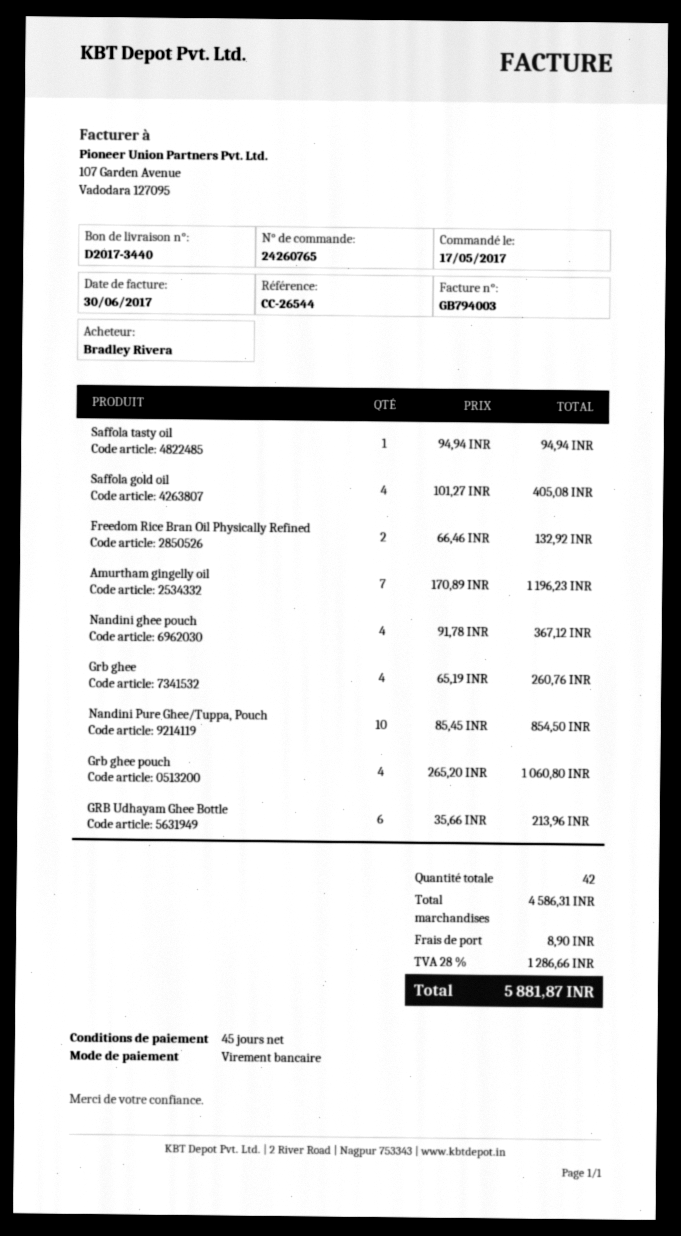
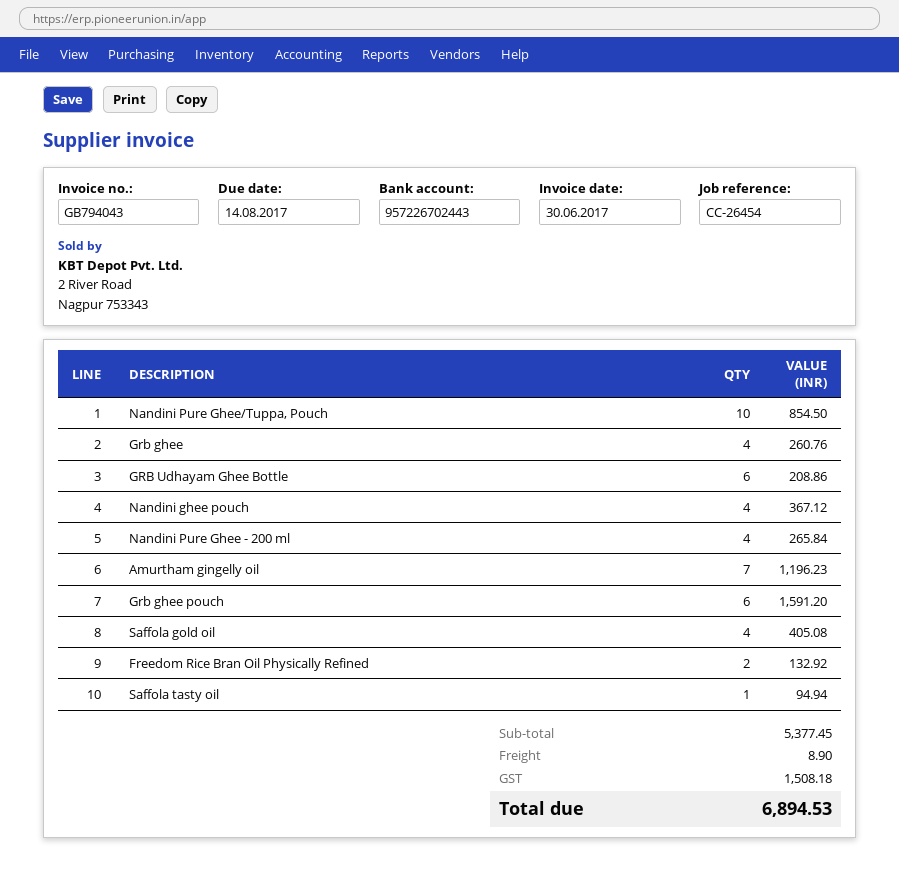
invoice number: GB794003 -> GB794043
reference: CC-26544 -> CC-26454
Grb ghee pouch: 4 for 1060.80 -> 6 for 1591.20
GRB Udhayam Ghee Bottle: 6 for 213.96 -> 6 for 208.86
Nandini Pure Ghee - 200 ml: none -> 4 for 265.84
subtotal: 4586.31 -> 5377.45
tax: 1286.66 -> 1508.18
total: 5881.87 -> 6894.53

